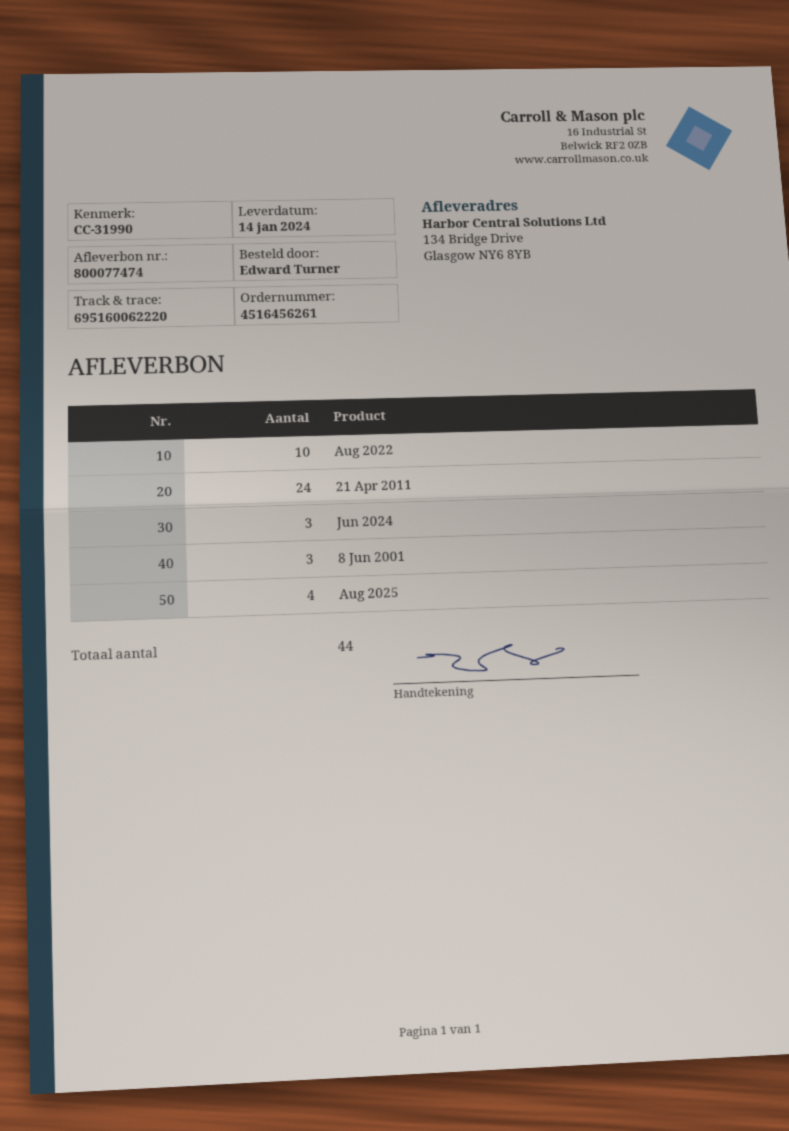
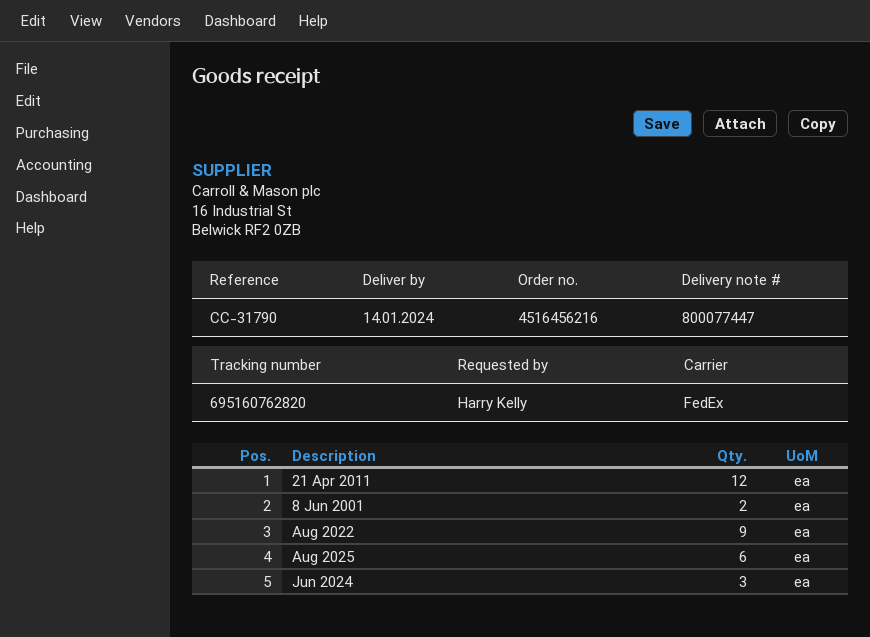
order number: 4516456261 -> 4516456216
delivery note number: 800077474 -> 800077447
reference: CC-31990 -> CC-31790
ordered by: Edward Turner -> Harry Kelly
tracking number: 695160062220 -> 695160762820
Aug 2022: 10 -> 9
21 Apr 2011: 24 -> 12
8 Jun 2001: 3 -> 2
Aug 2025: 4 -> 6

